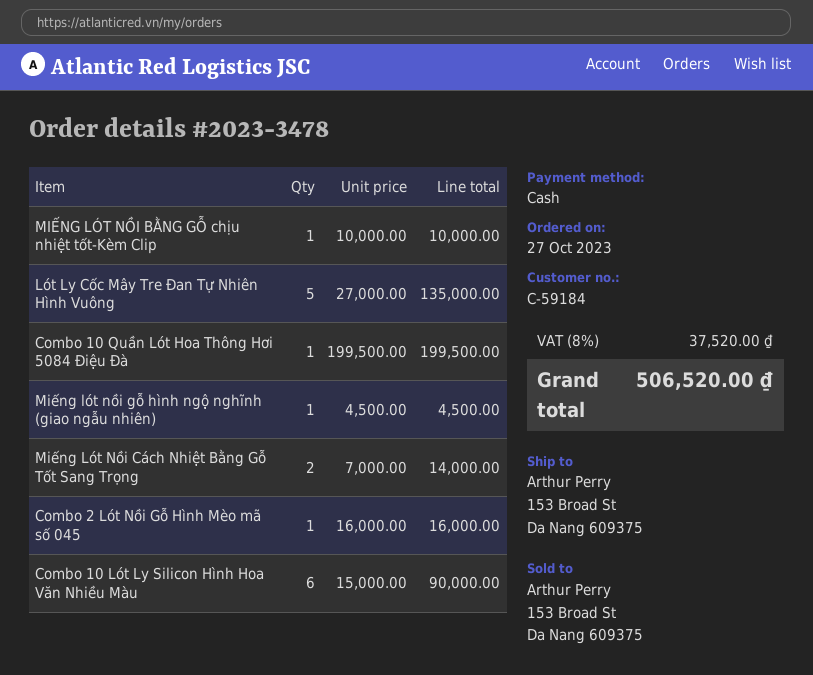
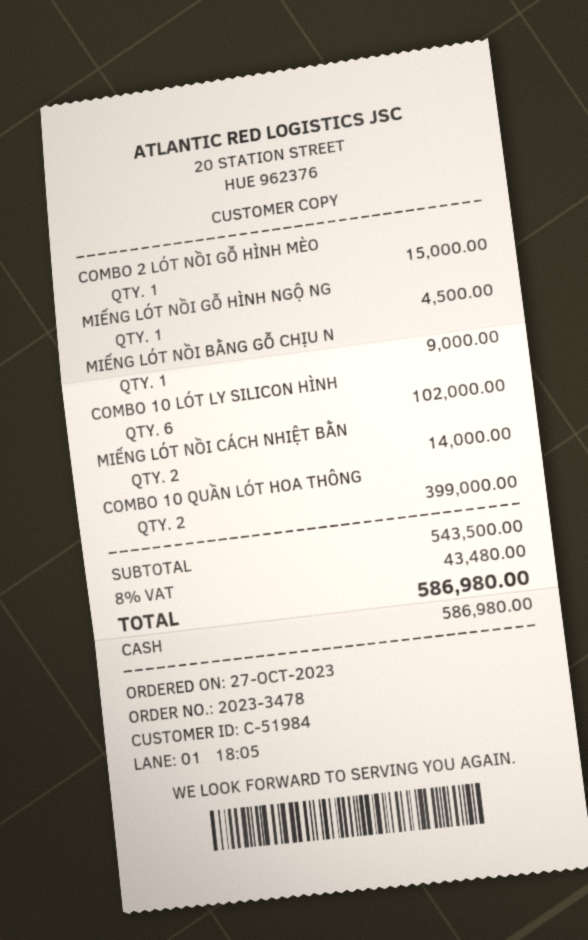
customer number: C-59184 -> C-51984
MIẾNG LÓT NỒI BẰNG GỖ chịu nhiệt tốt-Kèm Clip: 1 for 10000.00 -> 1 for 9000.00
Lót Ly Cốc Mây Tre Đan Tự Nhiên Hình Vuông: 5 for 135000.00 -> none
Combo 10 Quần Lót Hoa Thông Hơi 5084 Điệu Đà: 1 for 199500.00 -> 2 for 399000.00
Combo 2 Lót Nồi Gỗ Hình Mèo mã số 045: 1 for 16000.00 -> 1 for 15000.00
Combo 10 Lót Ly Silicon Hình Hoa Văn Nhiều Màu: 6 for 90000.00 -> 6 for 102000.00
tax: 8% = 37520.00 -> 8% = 43480.00
total: 506520.00 -> 586980.00

